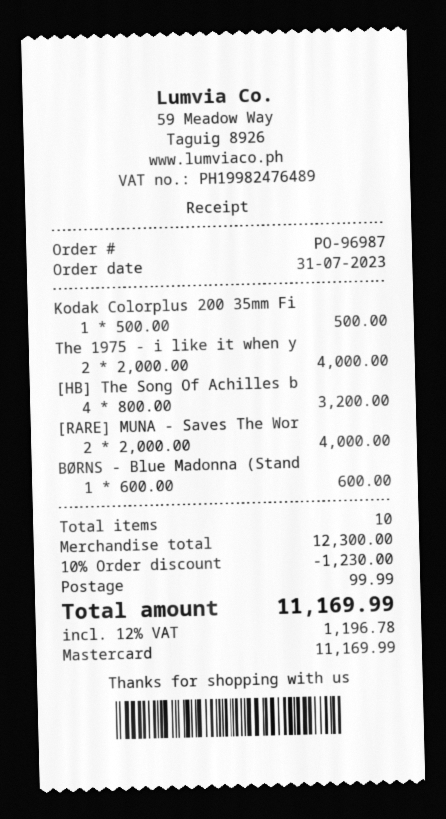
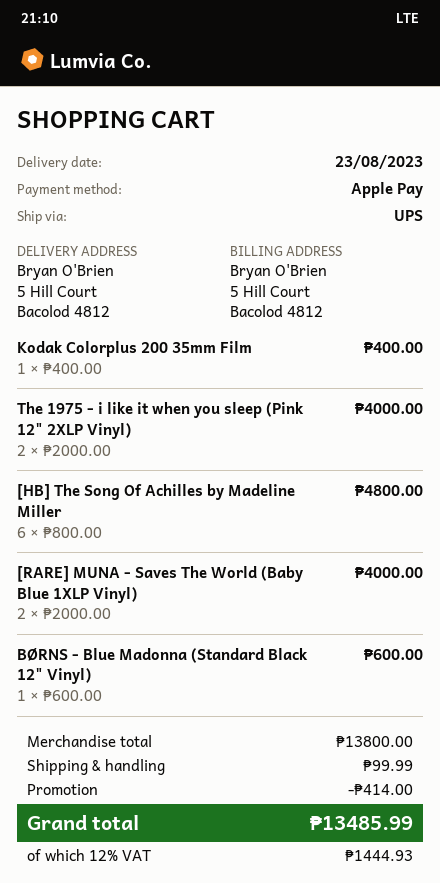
payment method: Mastercard -> Apple Pay
Kodak Colorplus 200 35mm Fi: 1 x 500.00 = 500.00 -> 1 x 400.00 = 400.00
[HB] The Song Of Achilles b: 4 x 800.00 = 3200.00 -> 6 x 800.00 = 4800.00
subtotal: 12300.00 -> 13800.00
discount: 1230.00 -> 414.00
tax: 12% = 1196.78 -> 12% = 1444.93
total: 11169.99 -> 13485.99

